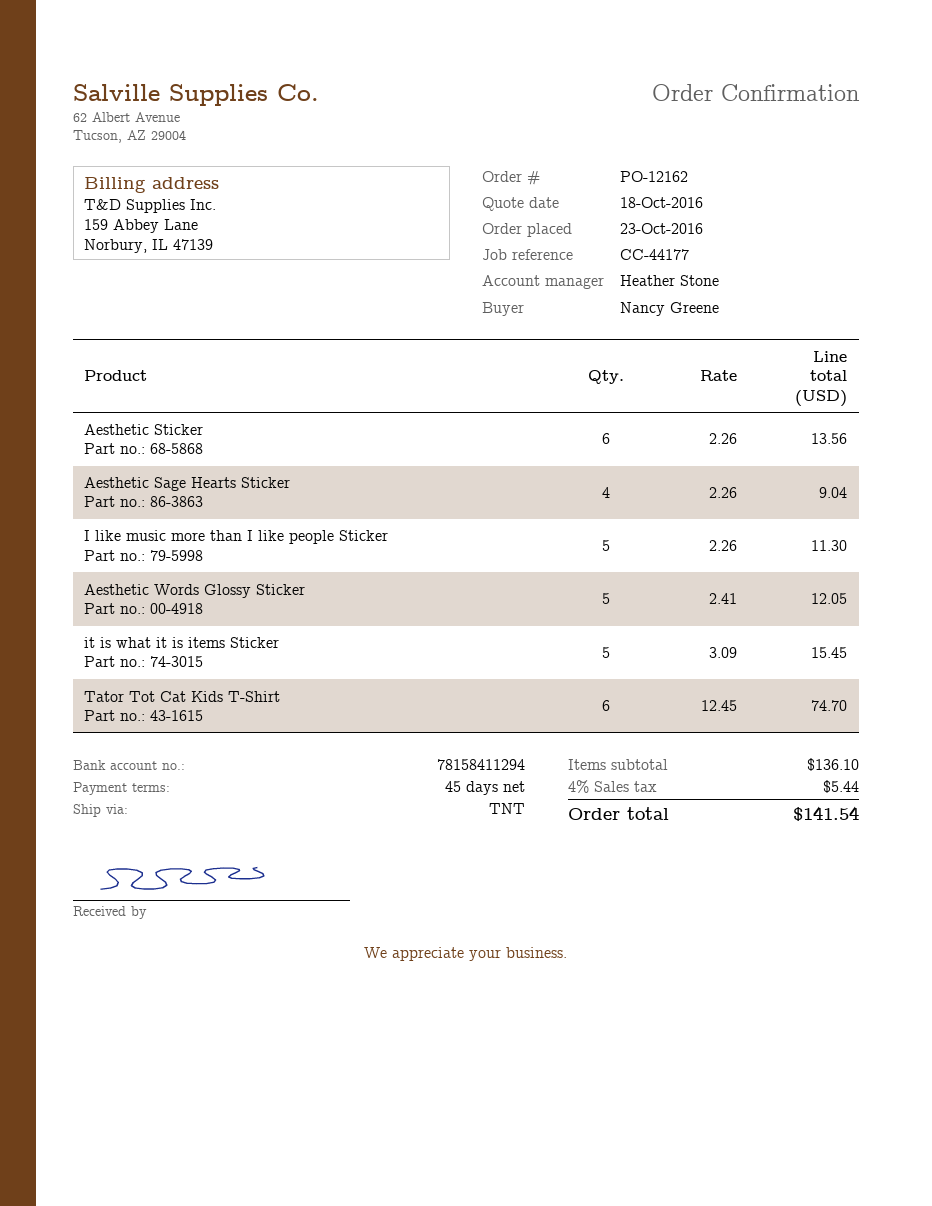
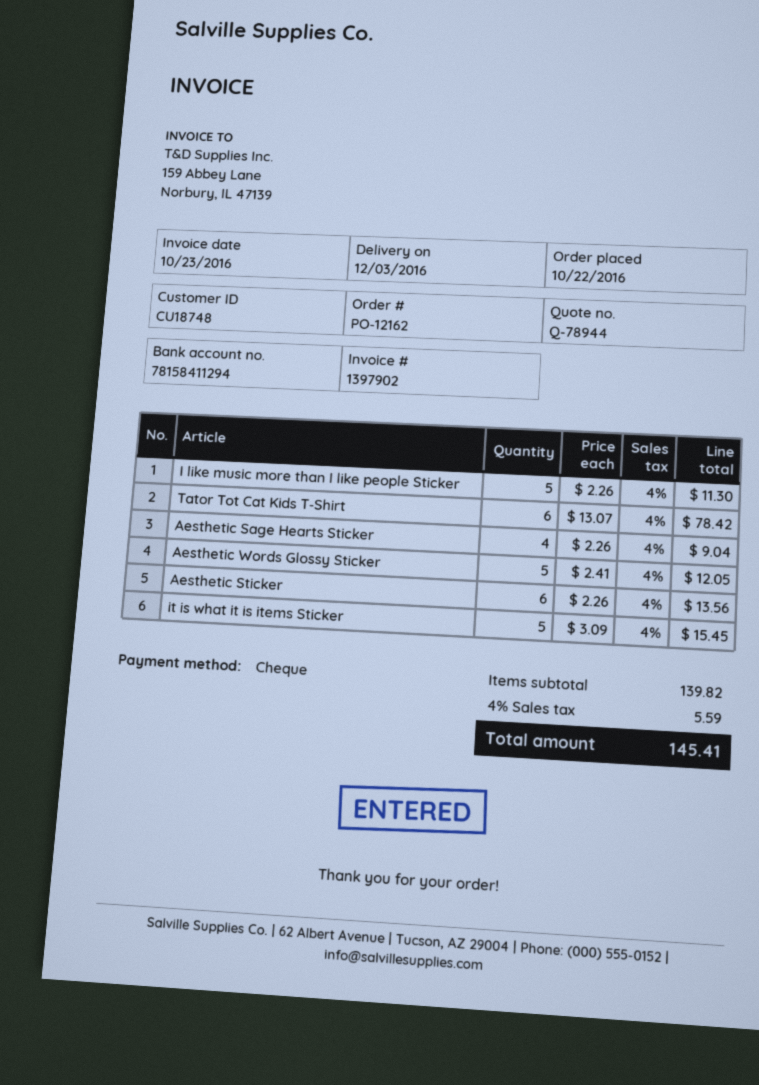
order date: 2016-10-23 -> 2016-10-22
Tator Tot Cat Kids T-Shirt: 6 x 12.45 = 74.70 -> 6 x 13.07 = 78.42
subtotal: 136.10 -> 139.82
tax: 4% = 5.44 -> 4% = 5.59
total: 141.54 -> 145.41

